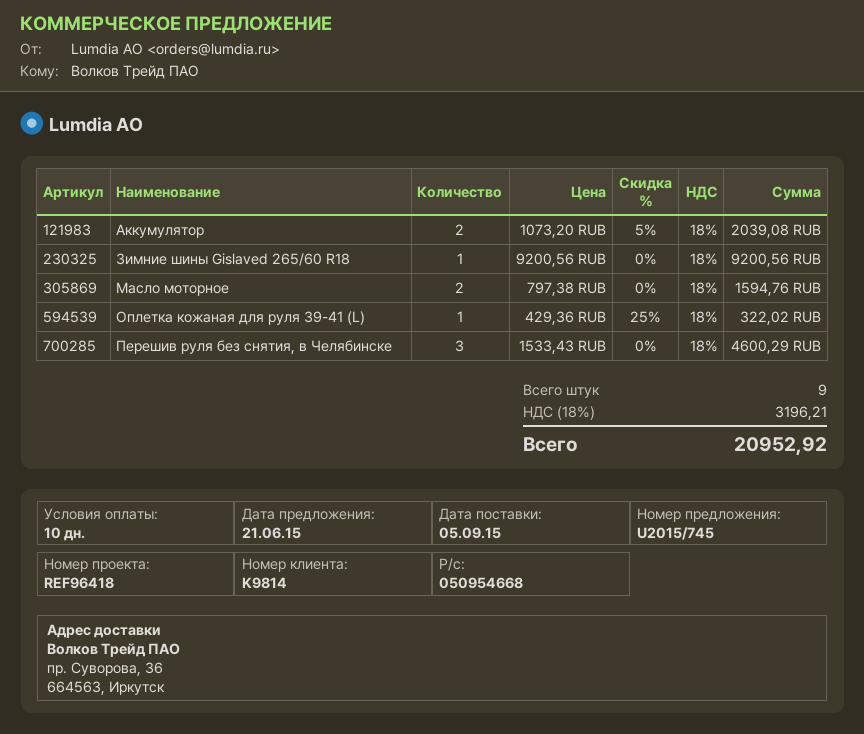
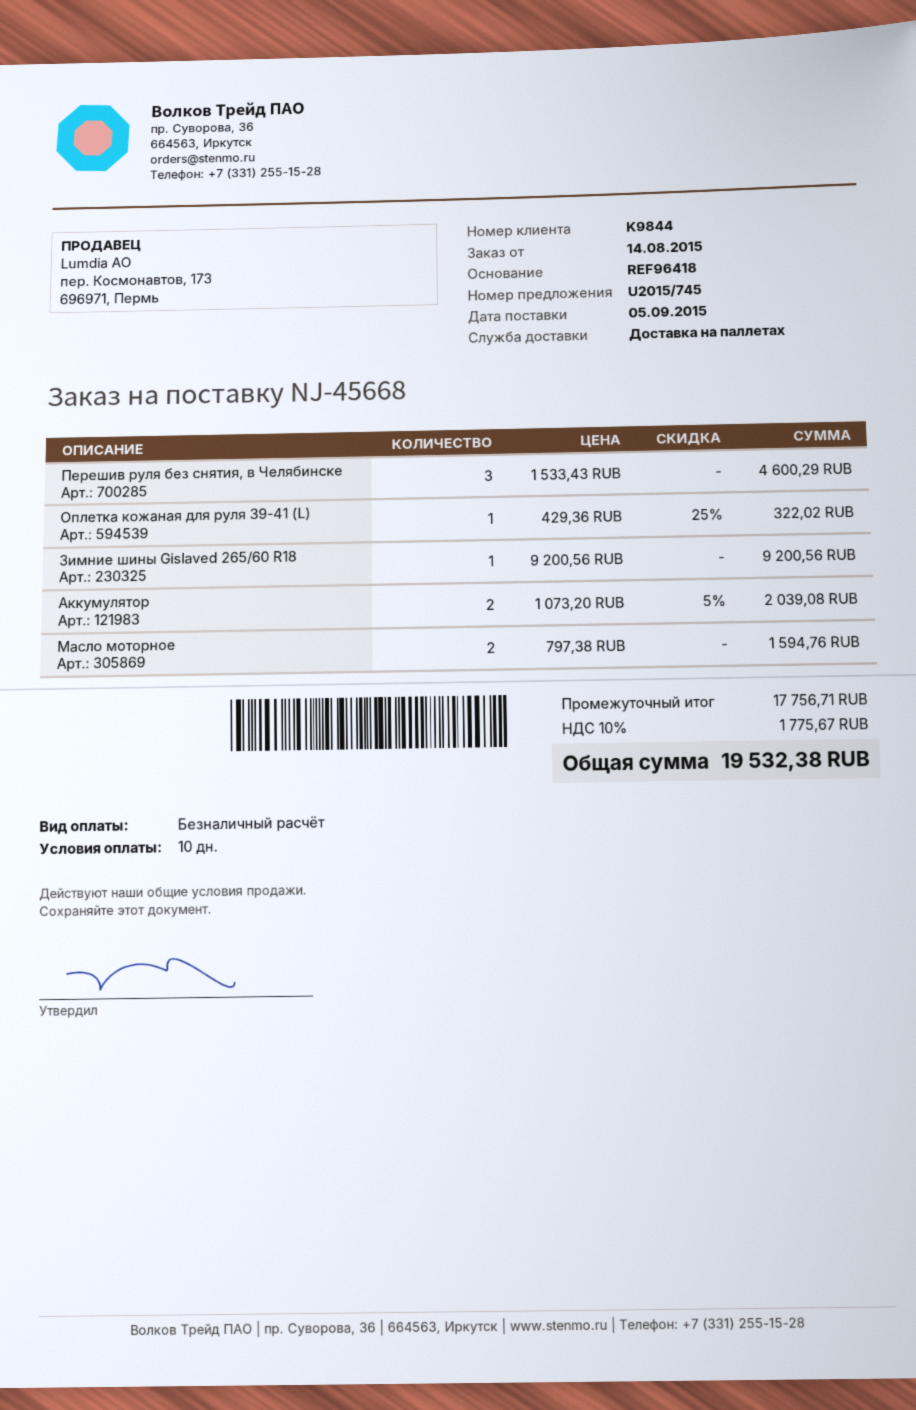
customer number: K9814 -> K9844
tax: 18% = 3196.21 -> 10% = 1775.67
total: 20952.92 -> 19532.38

